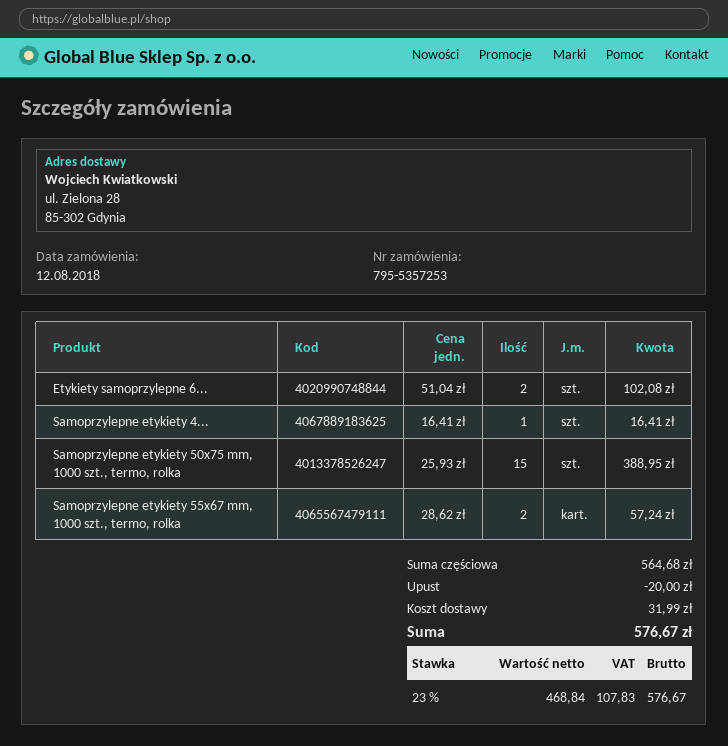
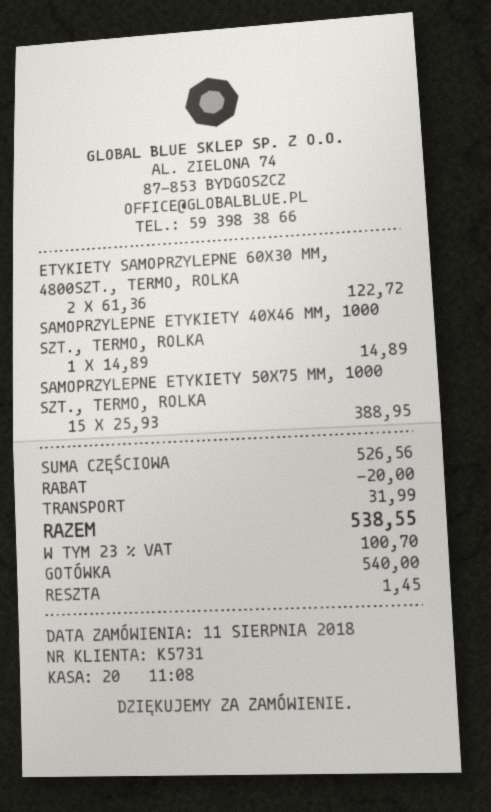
order date: 2018-08-12 -> 2018-08-11
Etykiety samoprzylepne 6...: 2 x 51.04 = 102.08 -> 2 x 61.36 = 122.72
Samoprzylepne etykiety 4...: 1 x 16.41 = 16.41 -> 1 x 14.89 = 14.89
Samoprzylepne etykiety 55x67 mm, 1000 szt., termo, rolka: 2 x 28.62 = 57.24 -> none
subtotal: 564.68 -> 526.56
tax: 23% = 107.83 -> 23% = 100.70
total: 576.67 -> 538.55

